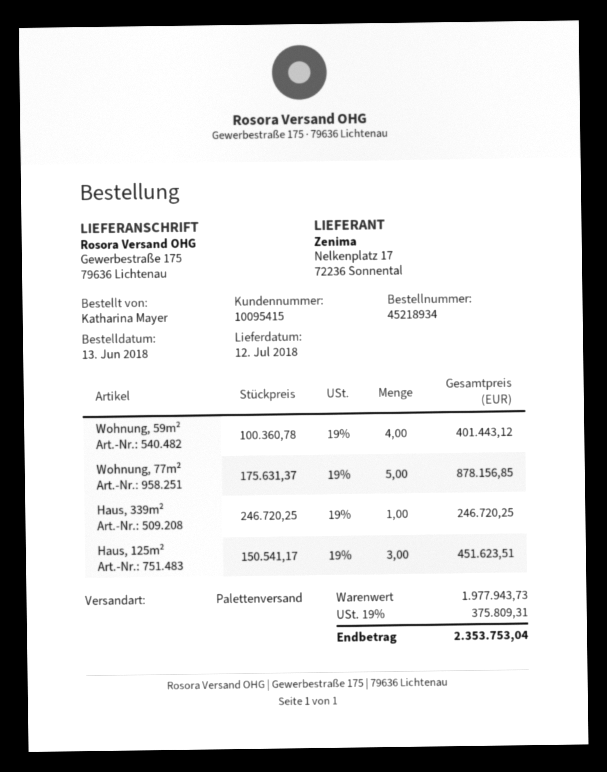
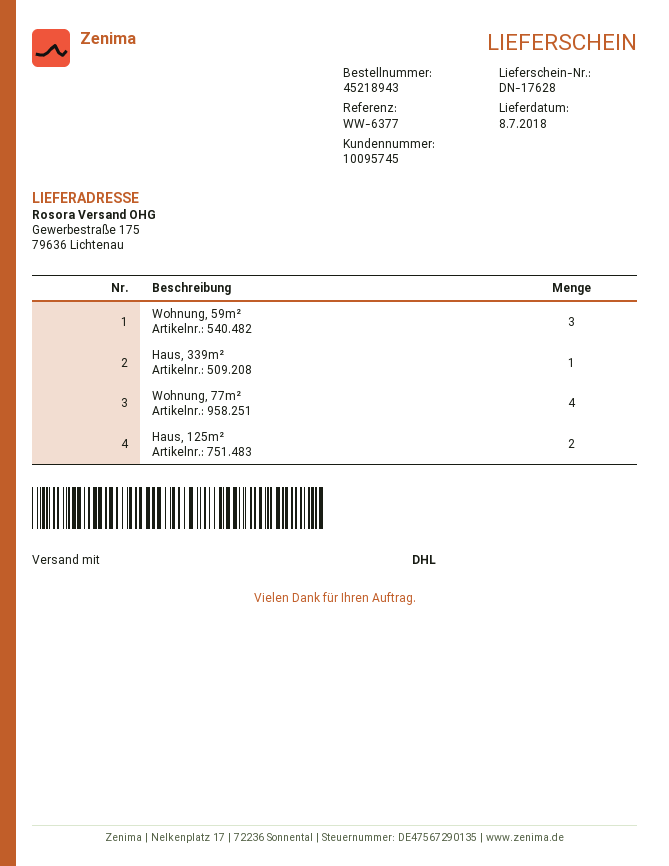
order number: 45218934 -> 45218943
delivery date: 2018-07-12 -> 2018-07-08
customer number: 10095415 -> 10095745
shipping method: pallet freight -> DHL
Wohnung, 59m²: 4 -> 3
Wohnung, 77m²: 5 -> 4
Haus, 125m²: 3 -> 2

